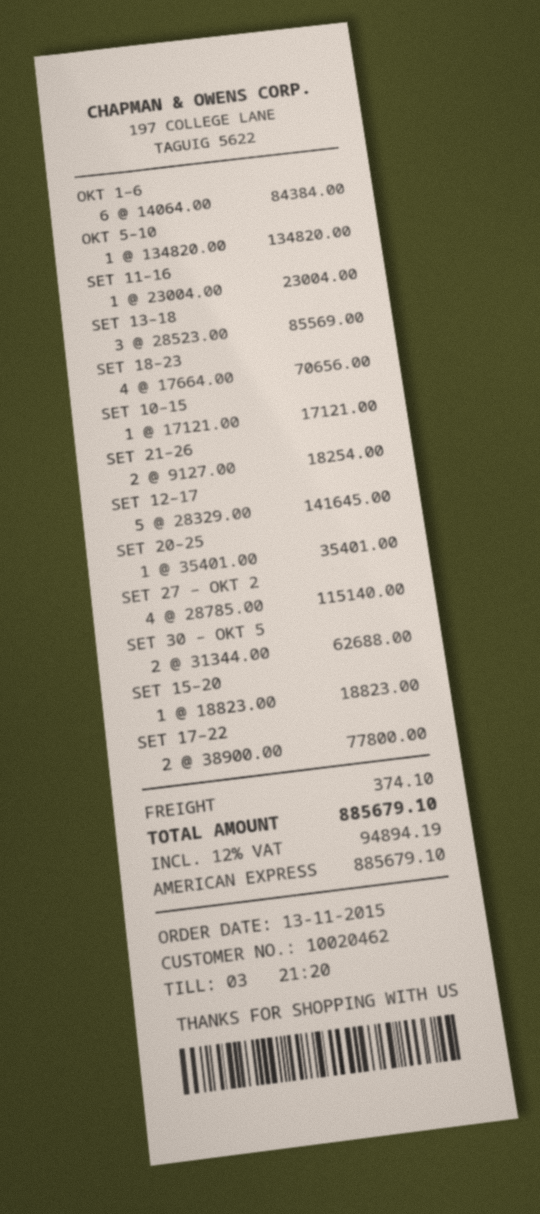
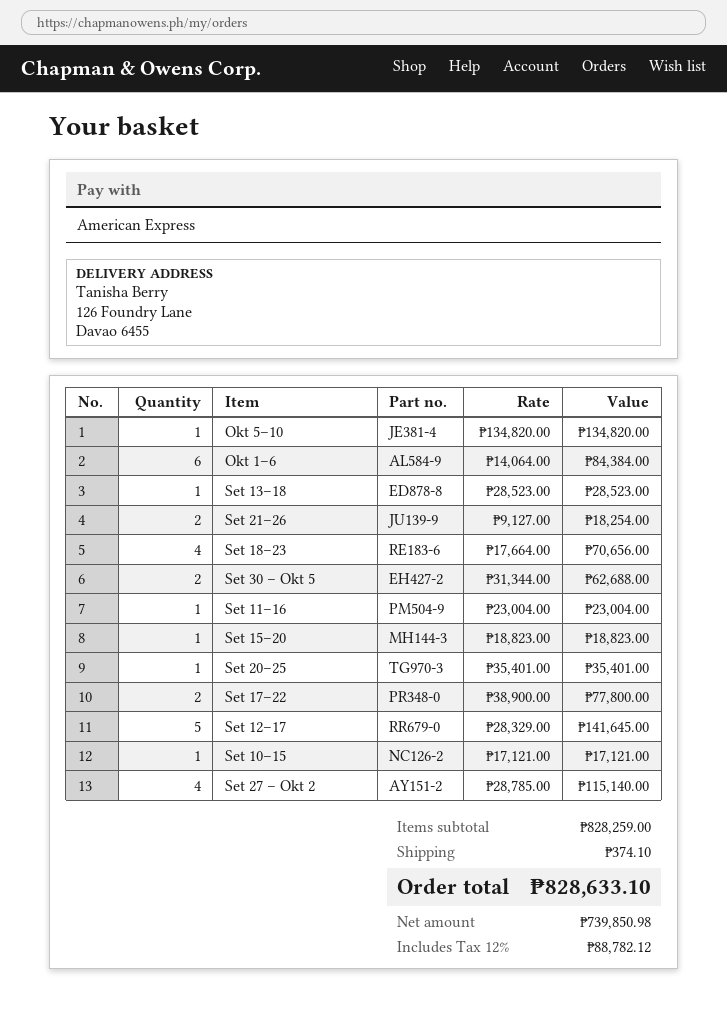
SET 13–18: 3 x 28523.00 = 85569.00 -> 1 x 28523.00 = 28523.00
tax: 12% = 94894.19 -> 12% = 88782.12
total: 885679.10 -> 828633.10

